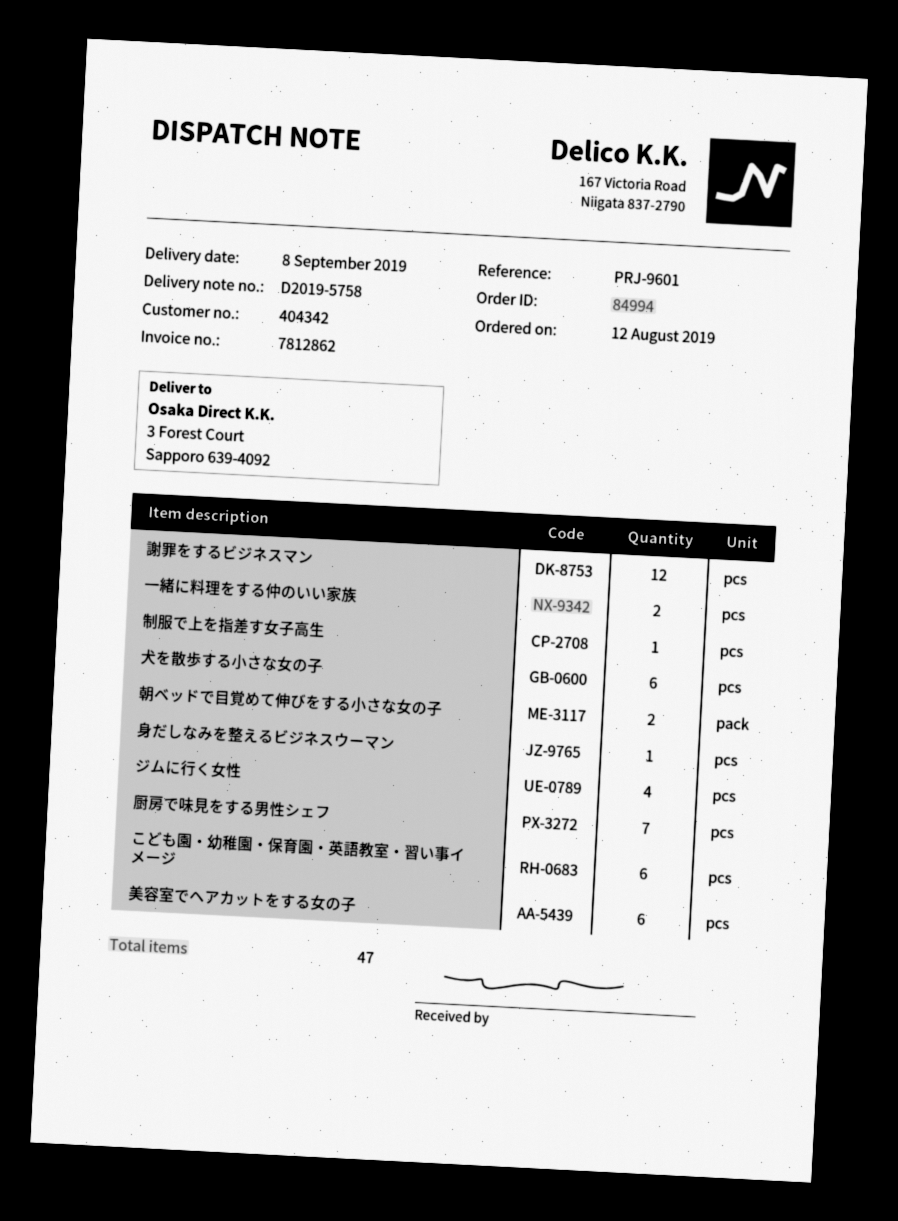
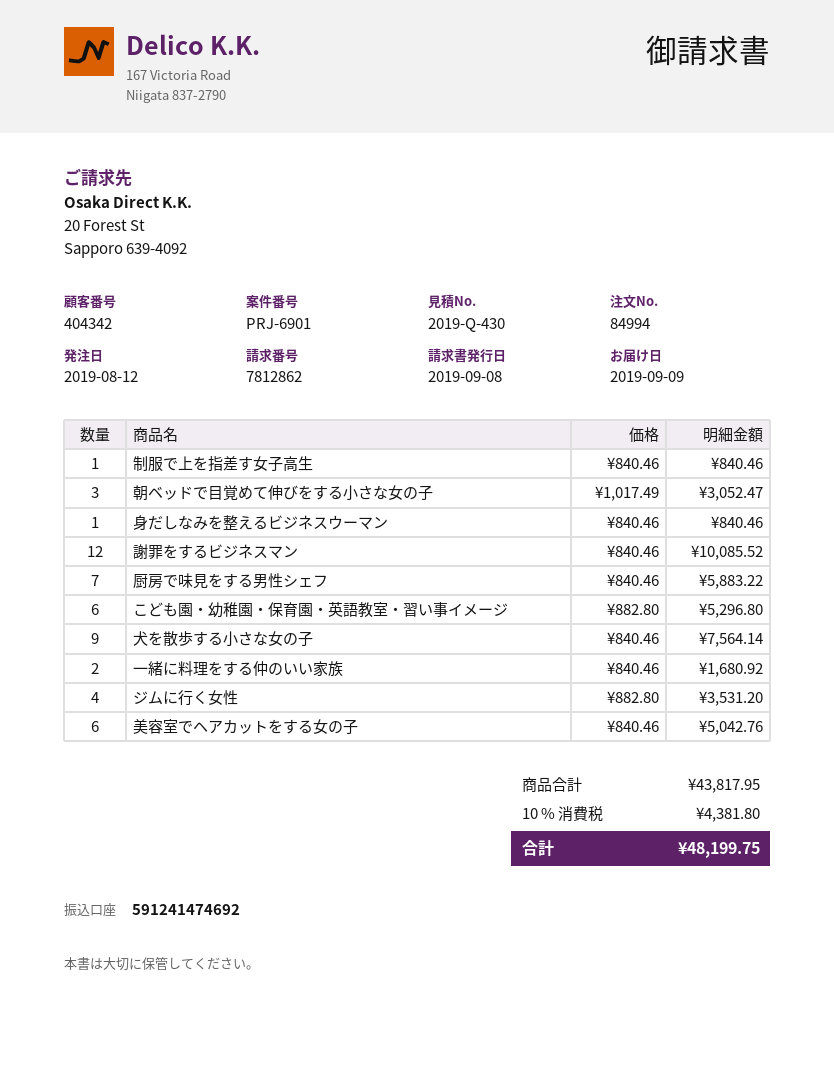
delivery date: 2019-09-08 -> 2019-09-09
reference: PRJ-9601 -> PRJ-6901
犬を散歩する小さな女の子: 6 -> 9
朝ベッドで目覚めて伸びをする小さな女の子: 2 -> 3

